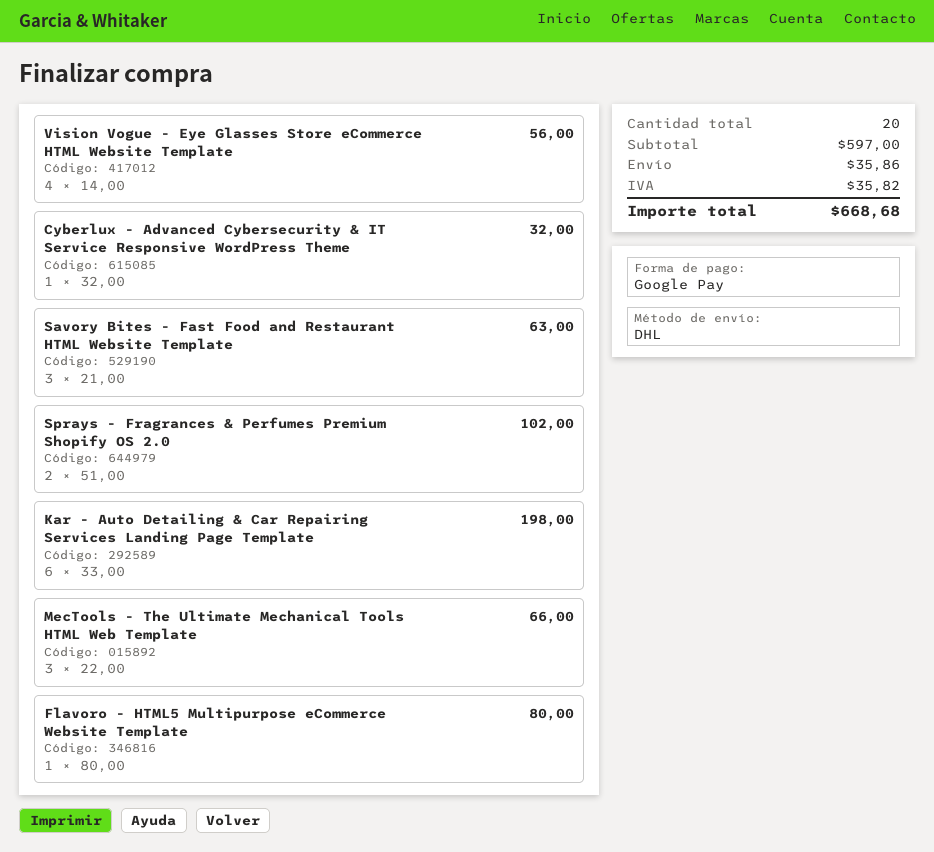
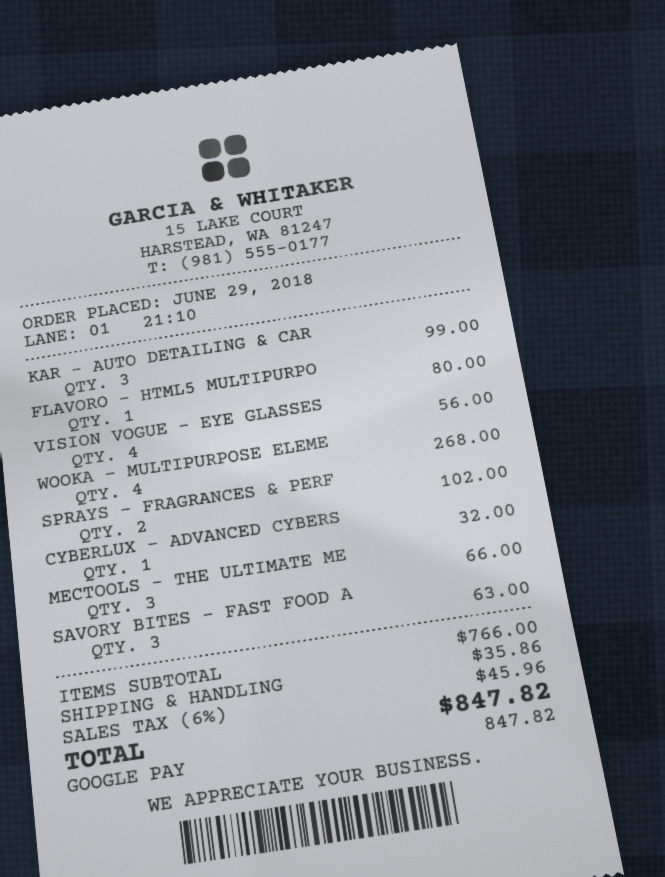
Kar - Auto Detailing & Car Repairing Services Landing Page Template: 6 for 198.00 -> 3 for 99.00
WOOKA - MULTIPURPOSE ELEME: none -> 4 for 268.00
subtotal: 597.00 -> 766.00
tax: 35.82 -> 45.96
total: 668.68 -> 847.82

